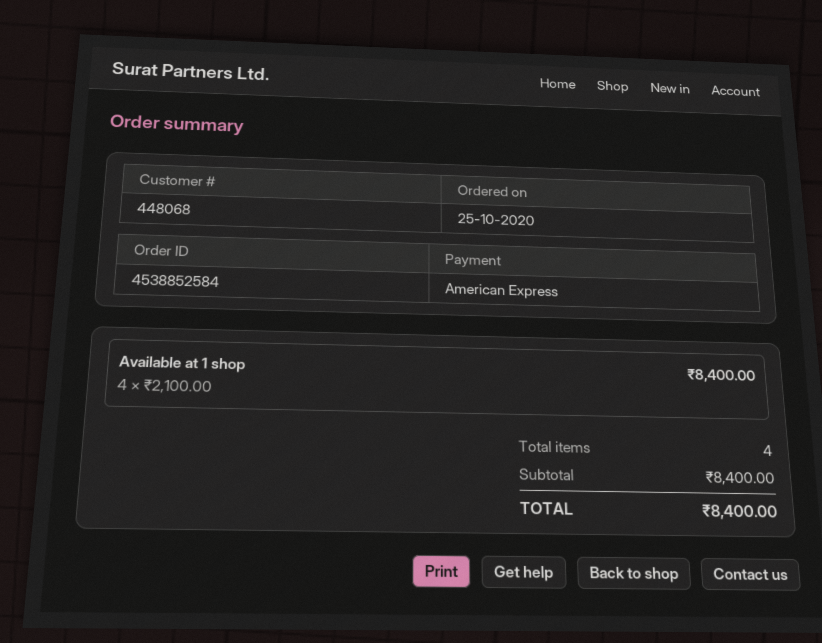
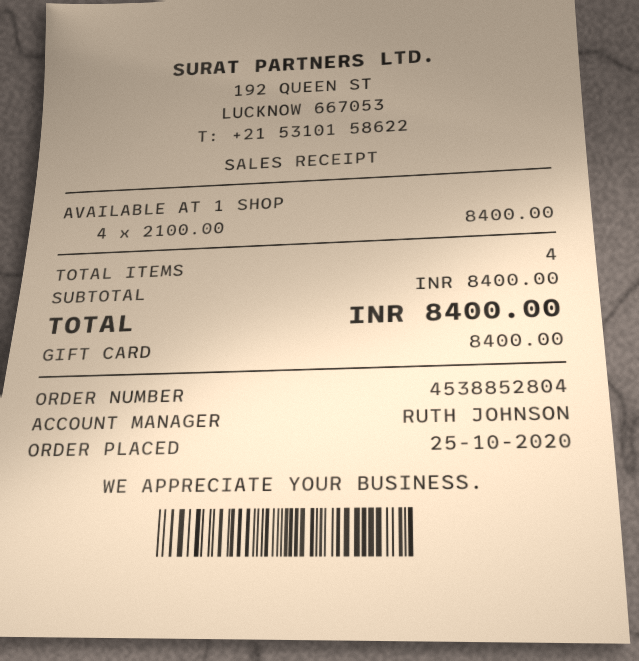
order number: 4538852584 -> 4538852804
payment method: American Express -> gift card

